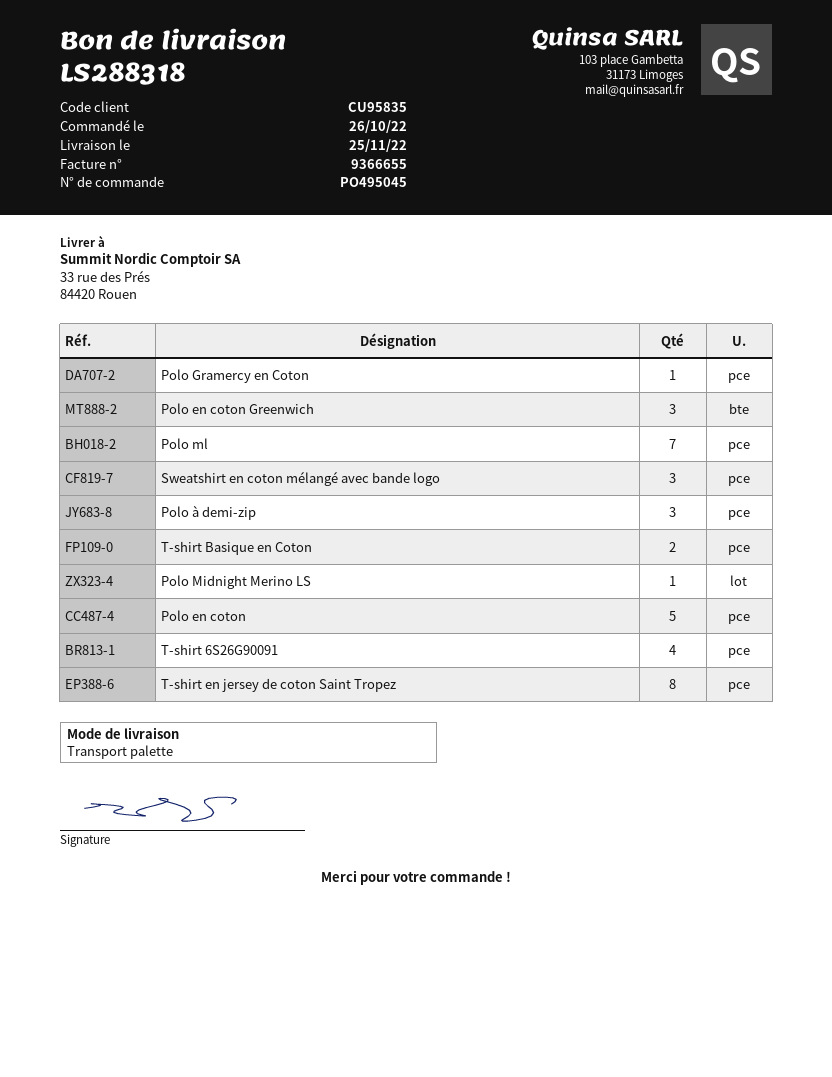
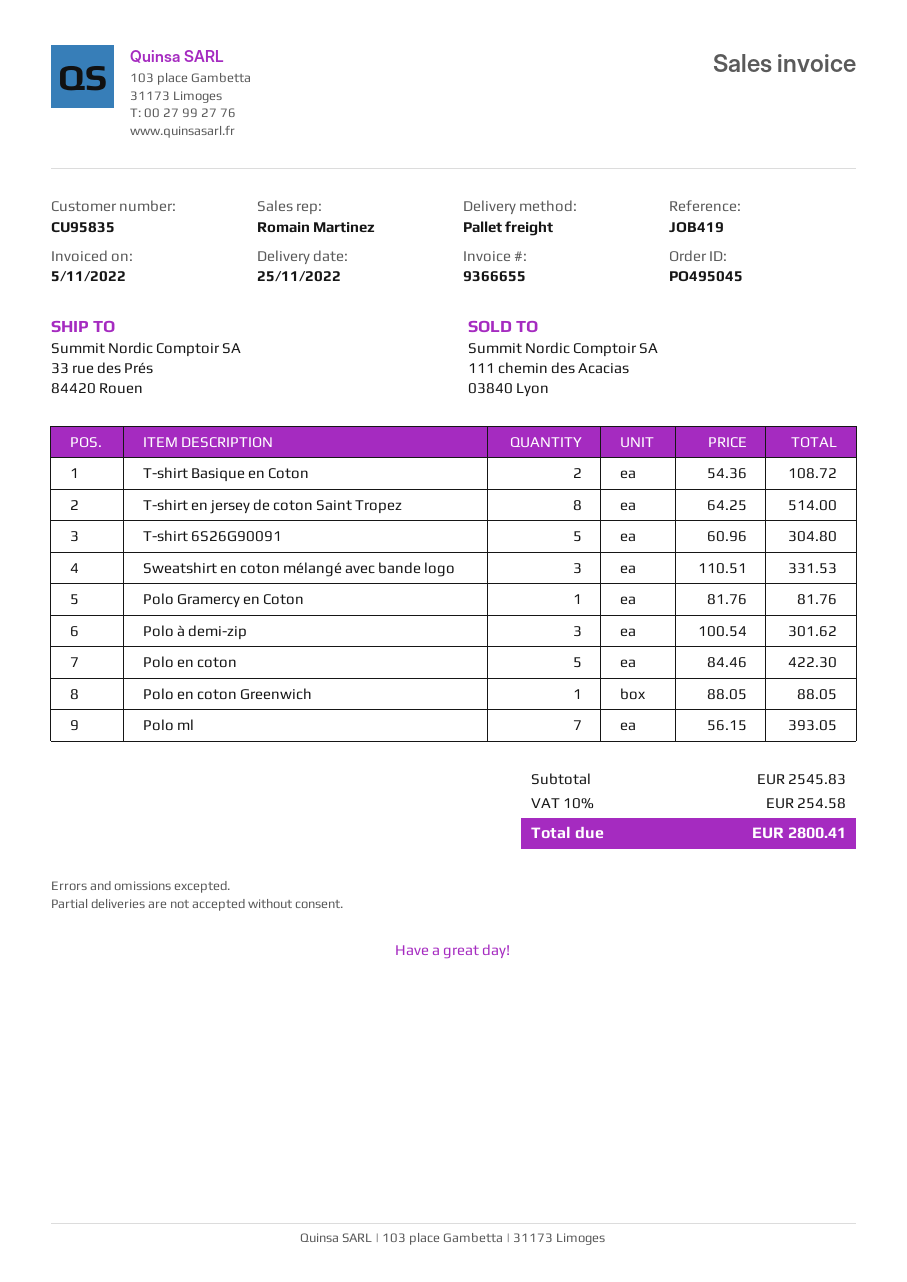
Polo en coton Greenwich: 3 -> 1
Polo Midnight Merino LS: 1 -> none
T-shirt 6S26G90091: 4 -> 5

